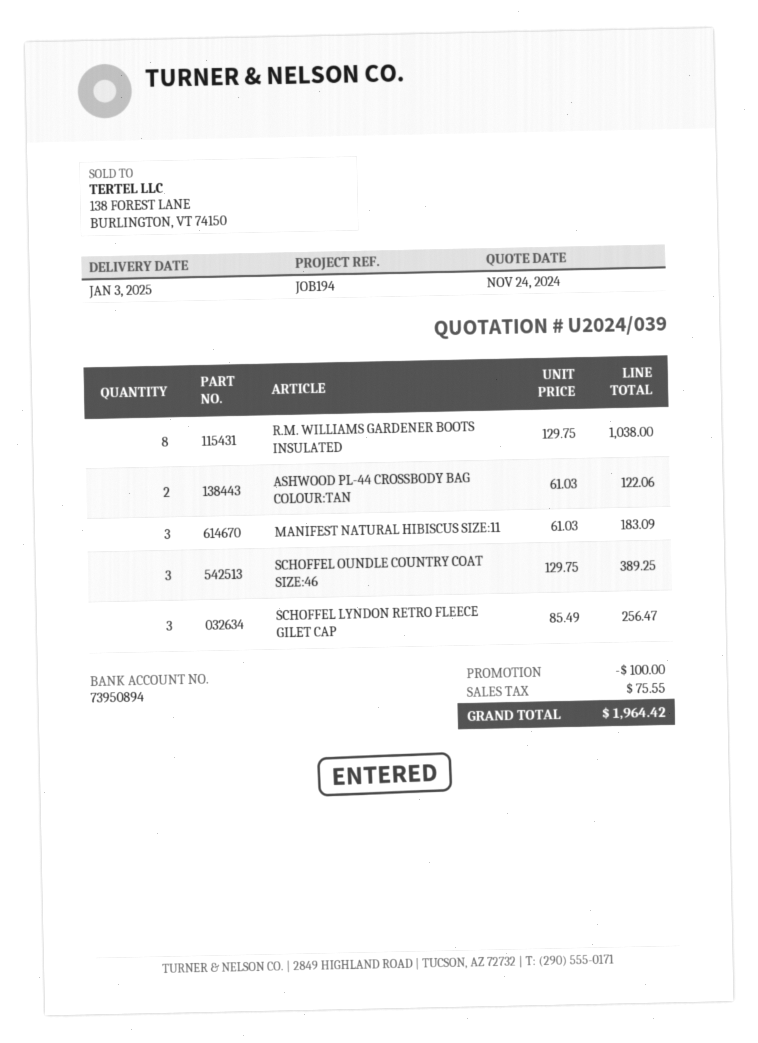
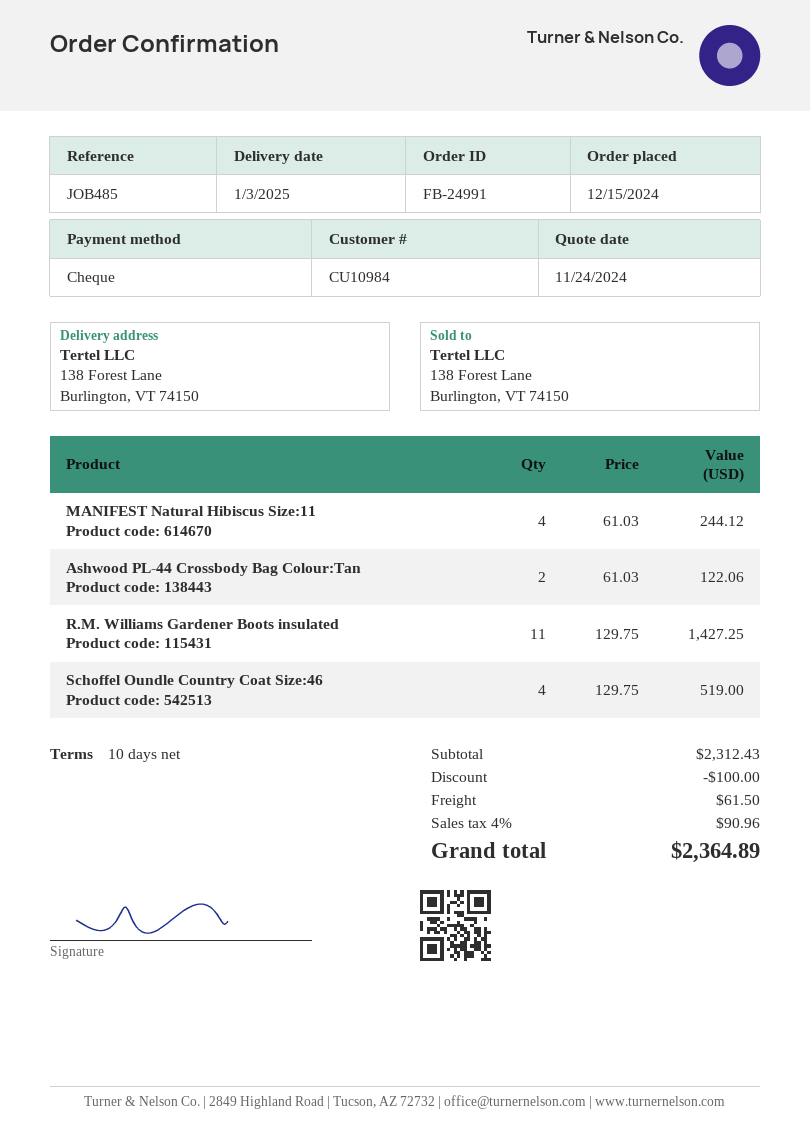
reference: JOB194 -> JOB485
R.M. WILLIAMS GARDENER BOOTS INSULATED: 8 x 129.75 = 1038.00 -> 11 x 129.75 = 1427.25
MANIFEST NATURAL HIBISCUS SIZE:11: 3 x 61.03 = 183.09 -> 4 x 61.03 = 244.12
SCHOFFEL OUNDLE COUNTRY COAT SIZE:46: 3 x 129.75 = 389.25 -> 4 x 129.75 = 519.00
SCHOFFEL LYNDON RETRO FLEECE GILET CAP: 3 x 85.49 = 256.47 -> none
shipping: none -> 61.50
tax: 75.55 -> 90.96
total: 1964.42 -> 2364.89

